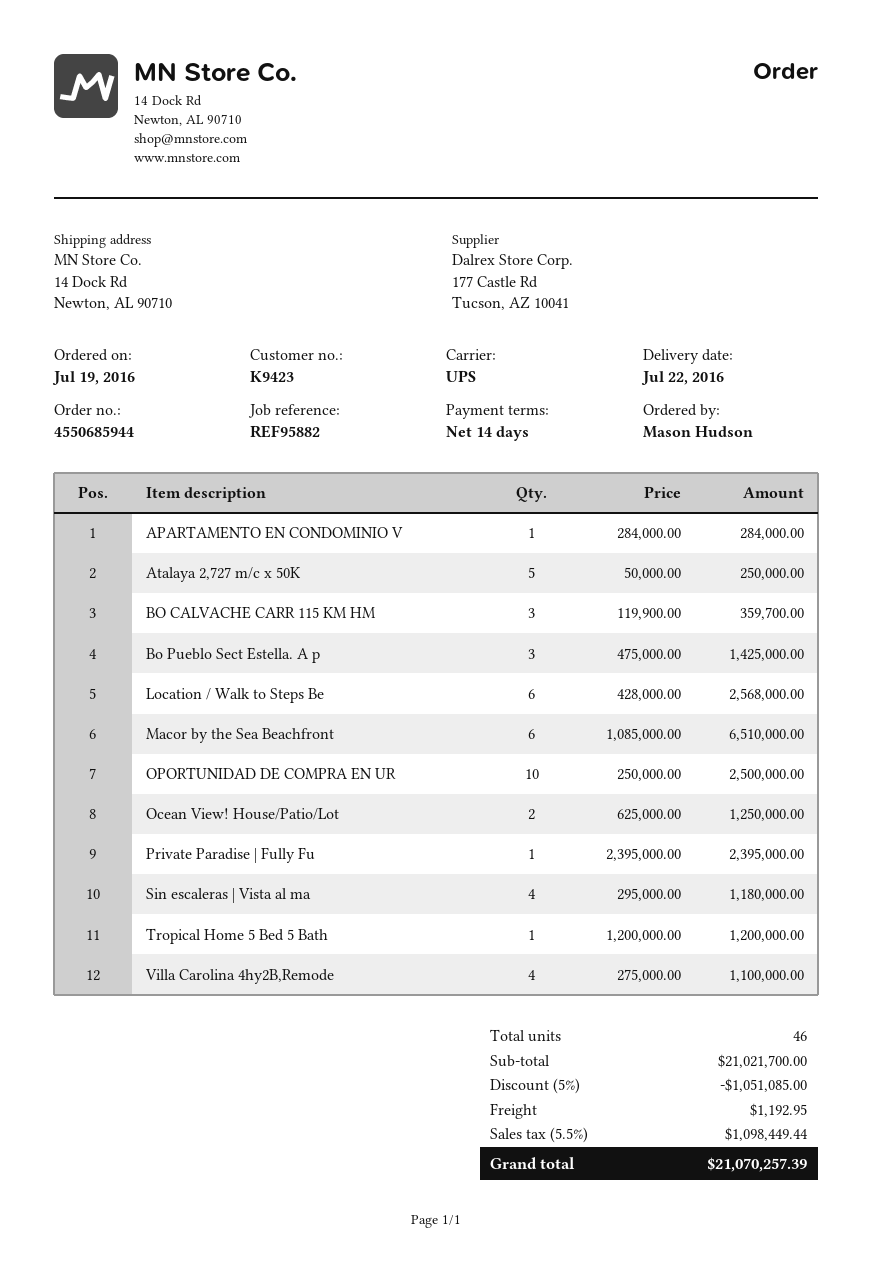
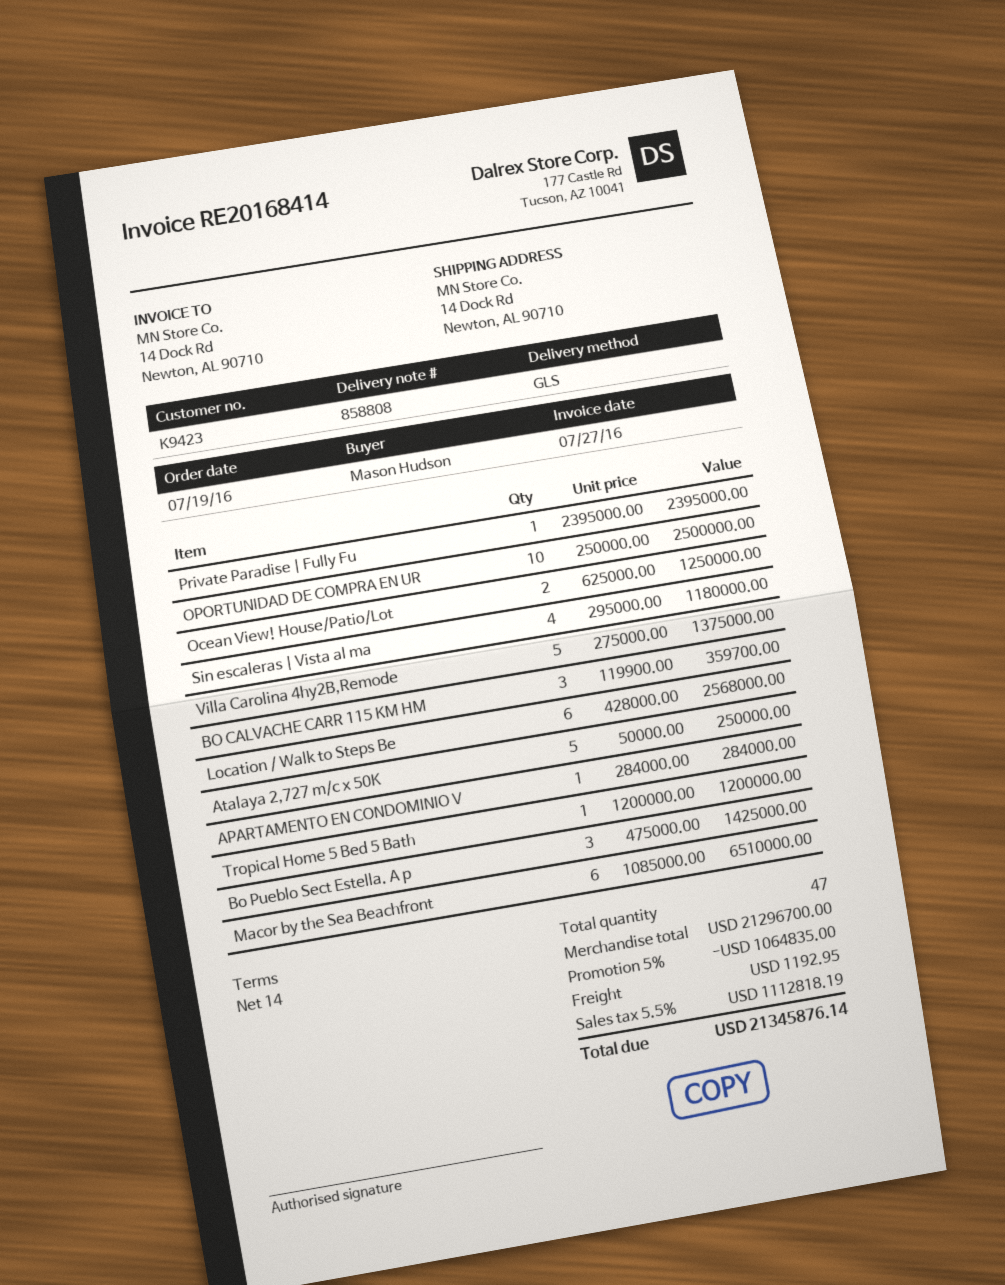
shipping method: UPS -> GLS
Villa Carolina 4hy2B,Remode: 4 x 275000.00 = 1100000.00 -> 5 x 275000.00 = 1375000.00
total quantity: 46 -> 47
subtotal: 21021700.00 -> 21296700.00
discount: 5% = 1051085.00 -> 5% = 1064835.00
tax: 5.5% = 1098449.44 -> 5.5% = 1112818.19
total: 21070257.39 -> 21345876.14

